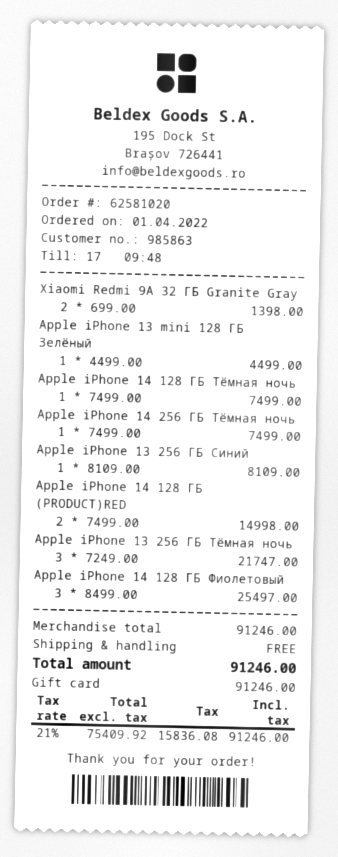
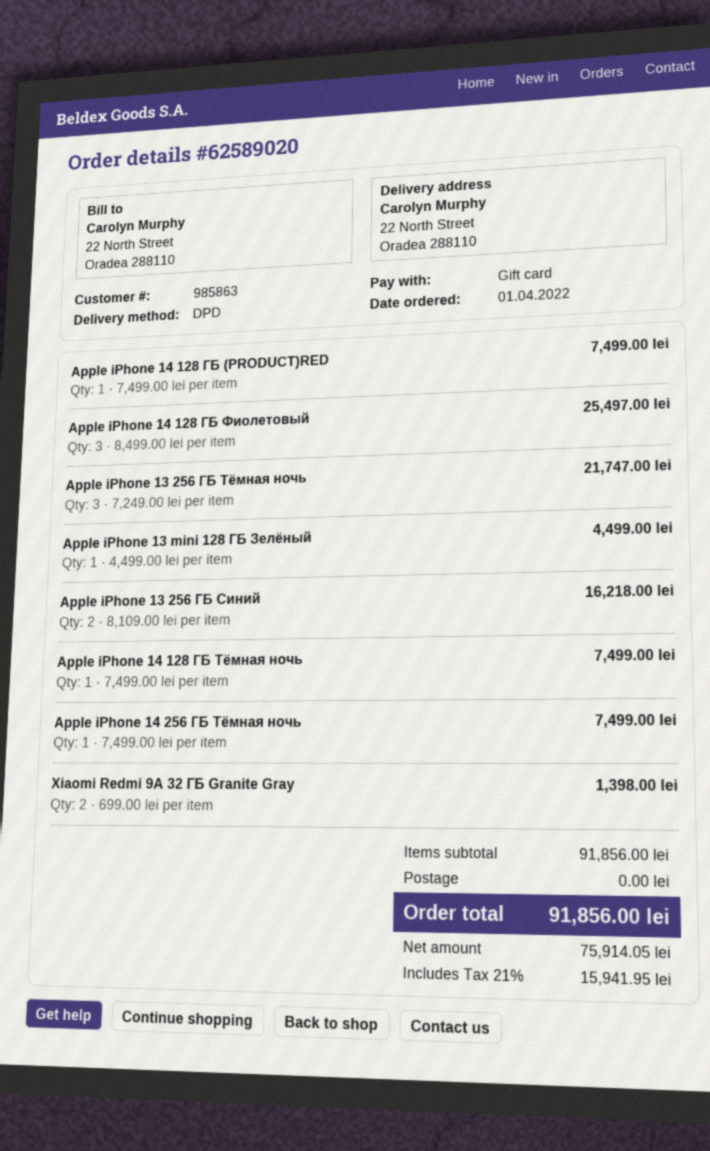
order number: 62581020 -> 62589020
Apple iPhone 13 256 ГБ Синий: 1 x 8109.00 = 8109.00 -> 2 x 8109.00 = 16218.00
Apple iPhone 14 128 ГБ (PRODUCT)RED: 2 x 7499.00 = 14998.00 -> 1 x 7499.00 = 7499.00
subtotal: 91246.00 -> 91856.00
net: 75409.92 -> 75914.05
tax: 21% = 15836.08 -> 21% = 15941.95
total: 91246.00 -> 91856.00

